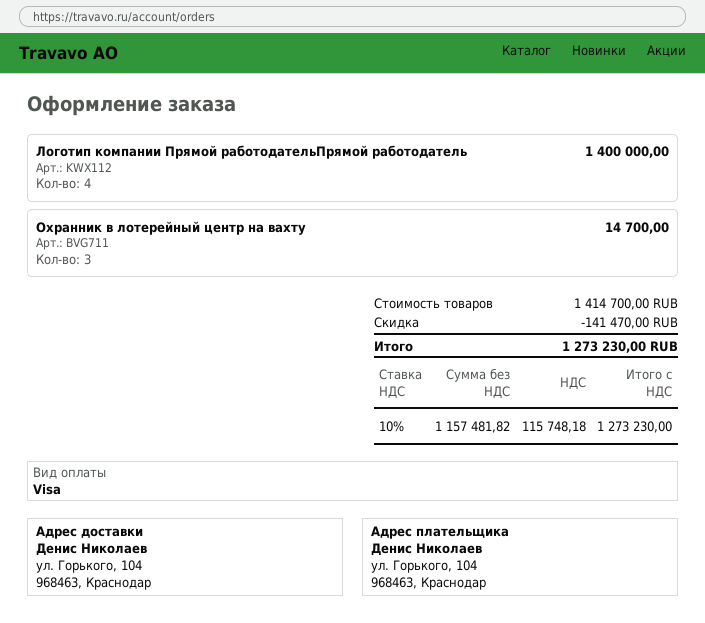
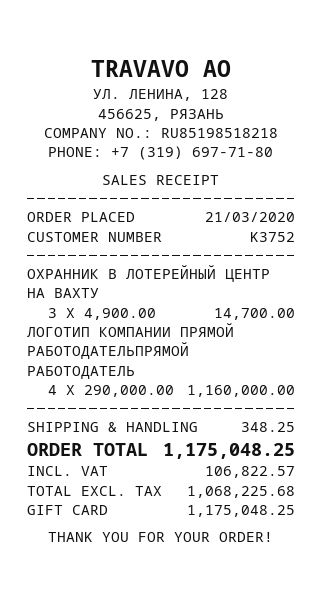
payment method: Visa -> gift card
Логотип компании Прямой работодательПрямой работодатель: 4 for 1400000.00 -> 4 for 1160000.00
discount: 141470.00 -> none
shipping: none -> 348.25
net: 1157481.82 -> 1068225.68
tax: 115748.18 -> 106822.57
total: 1273230.00 -> 1175048.25

